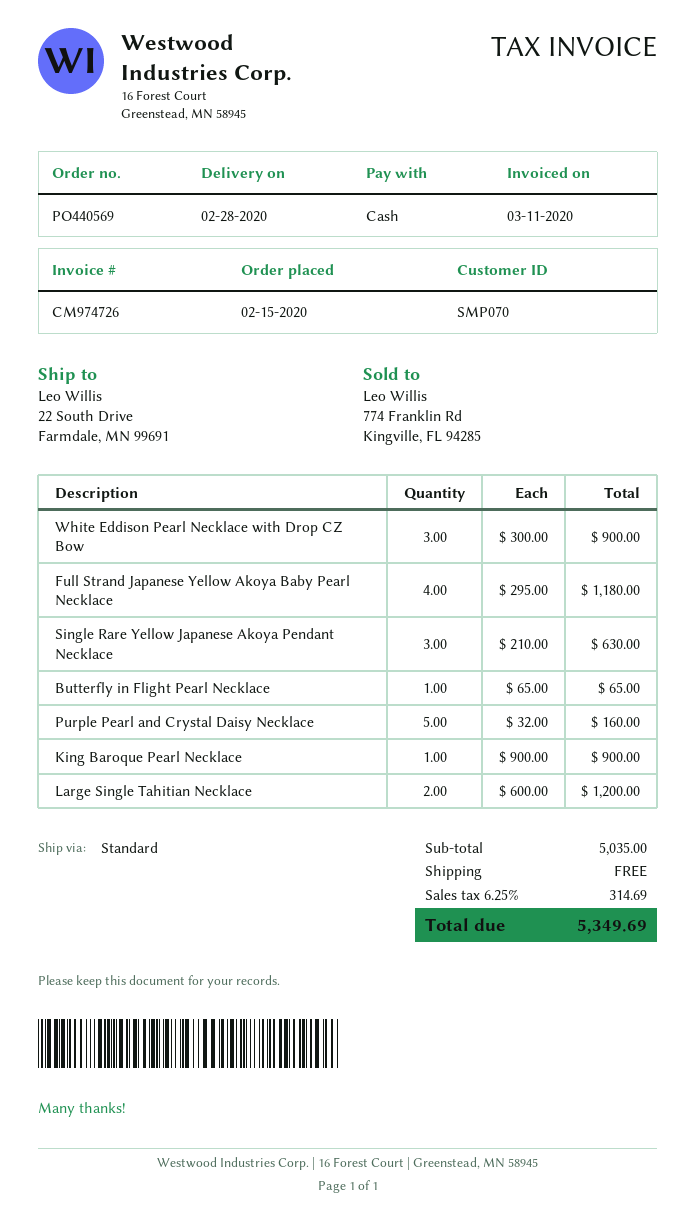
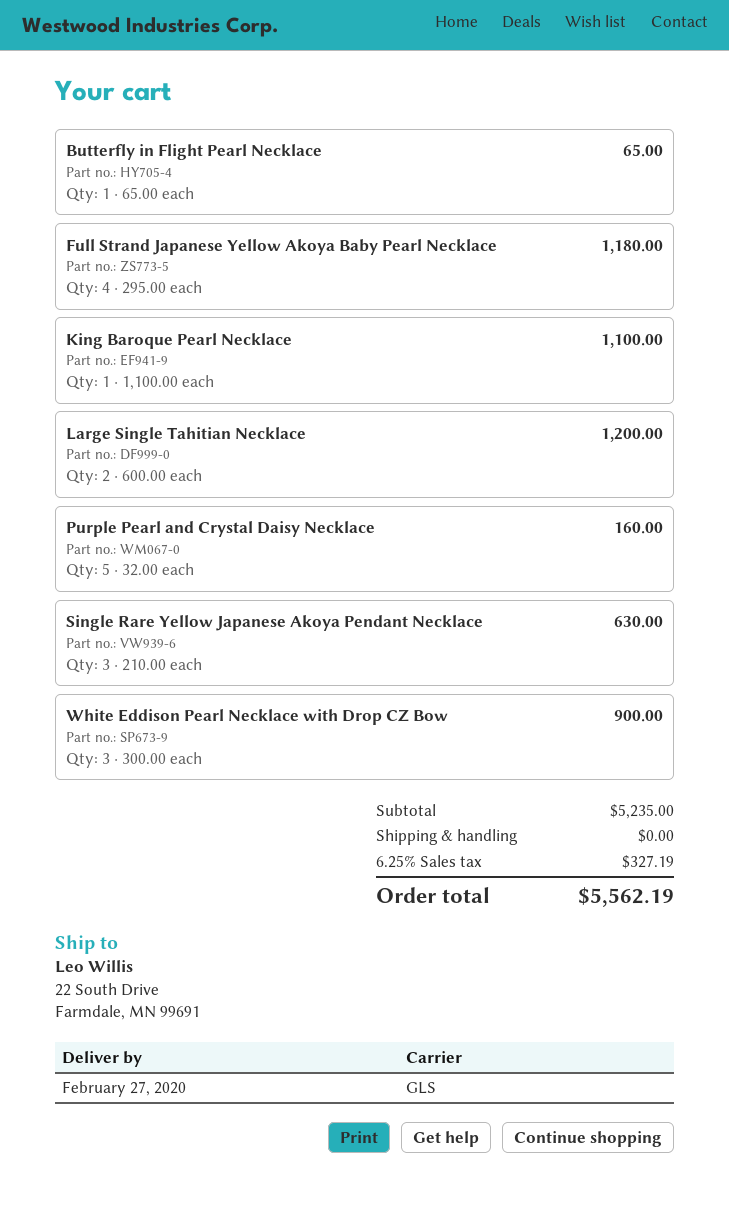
delivery date: 2020-02-28 -> 2020-02-27
shipping method: standard -> GLS
King Baroque Pearl Necklace: 1 x 900.00 = 900.00 -> 1 x 1100.00 = 1100.00
subtotal: 5035.00 -> 5235.00
tax: 6.25% = 314.69 -> 6.25% = 327.19
total: 5349.69 -> 5562.19

